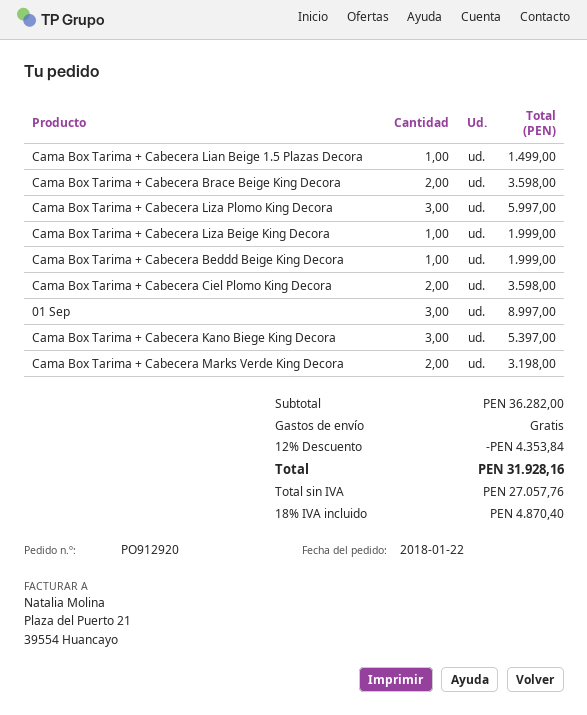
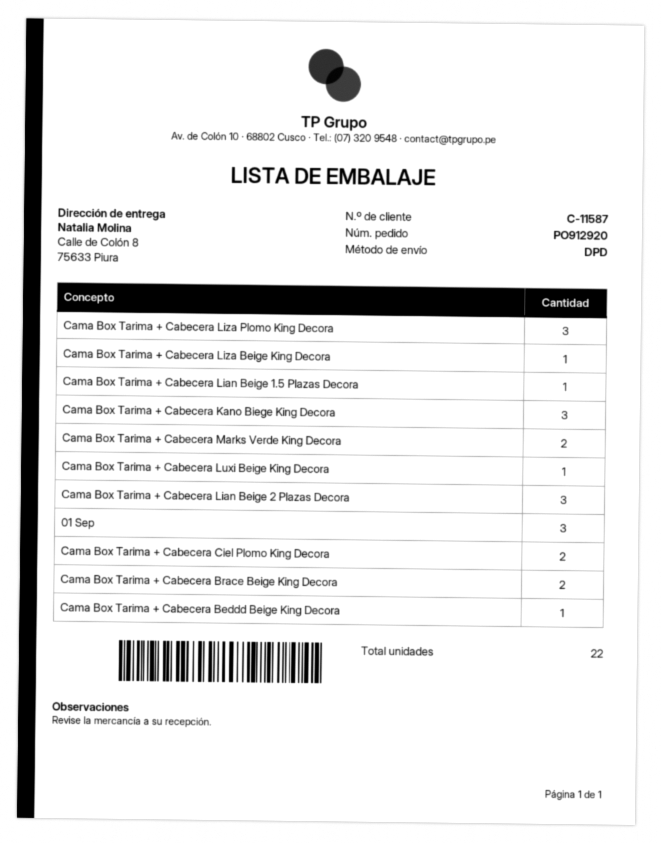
Cama Box Tarima + Cabecera Luxi Beige King Decora: none -> 1
Cama Box Tarima + Cabecera Lian Beige 2 Plazas Decora: none -> 3

